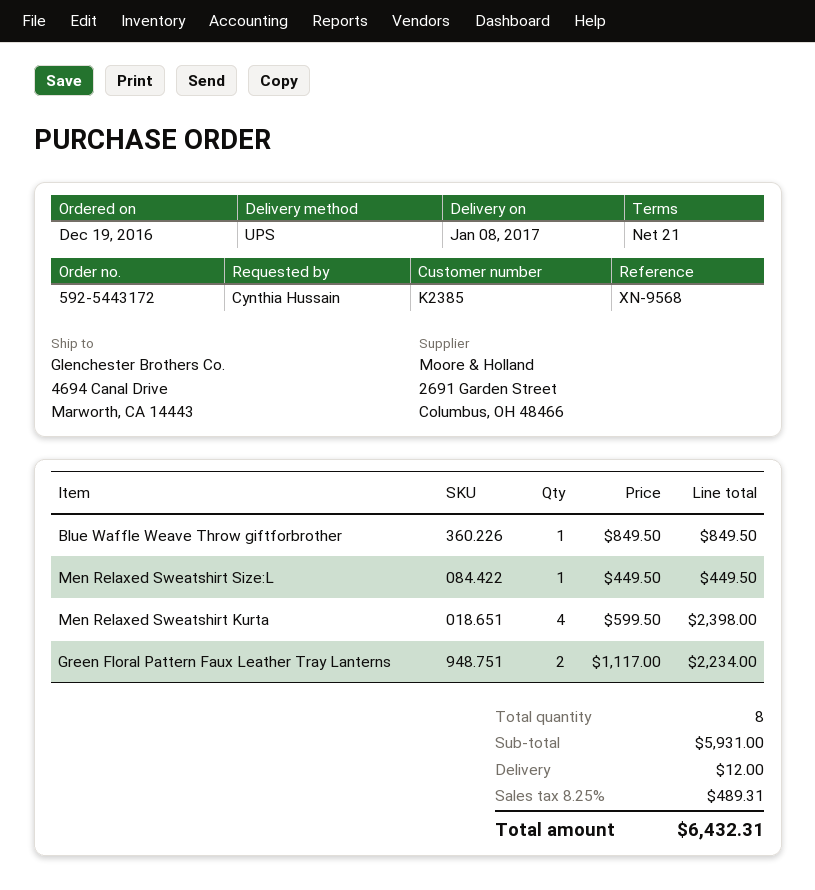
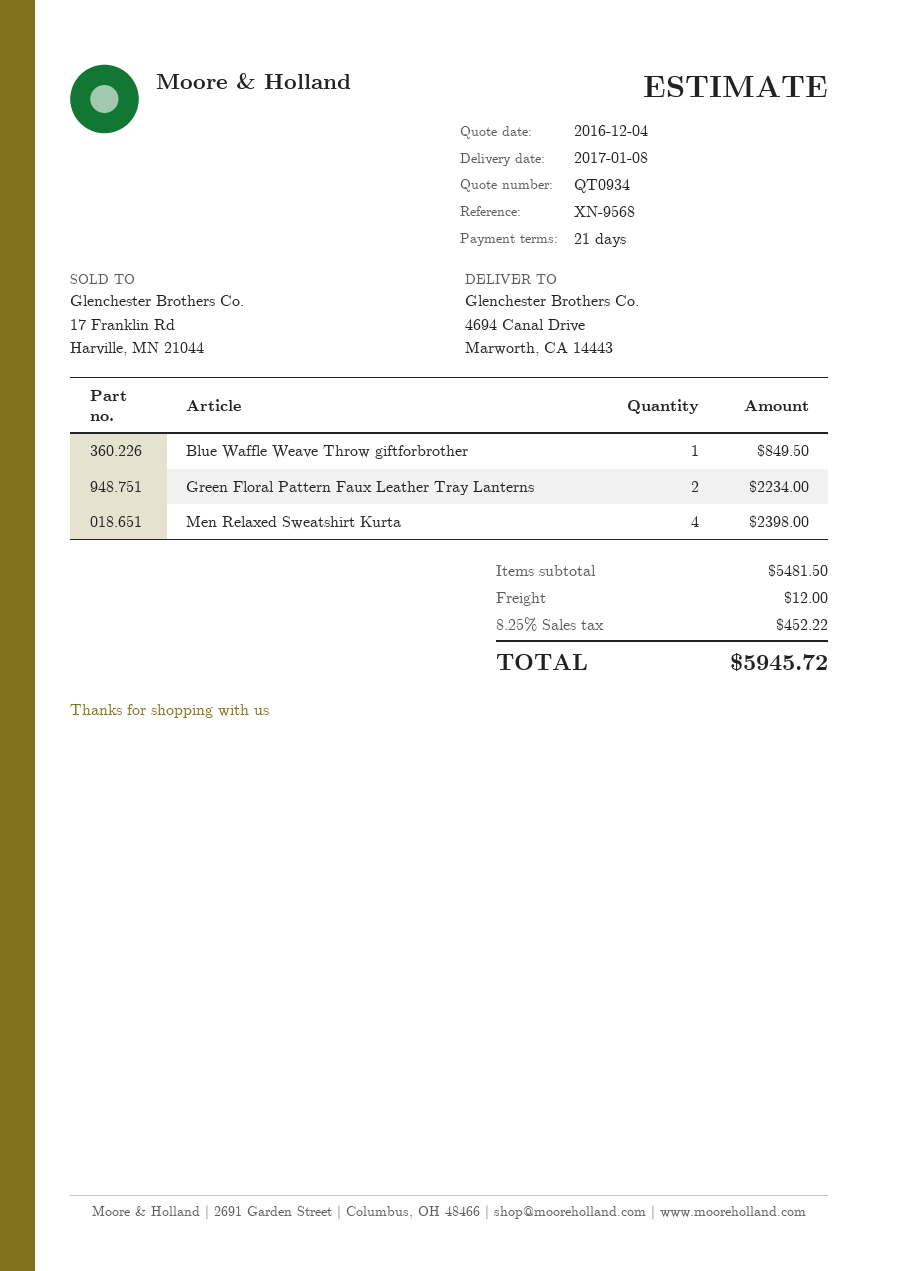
Men Relaxed Sweatshirt Size:L: 1 for 449.50 -> none
subtotal: 5931.00 -> 5481.50
tax: 8.25% = 489.31 -> 8.25% = 452.22
total: 6432.31 -> 5945.72

